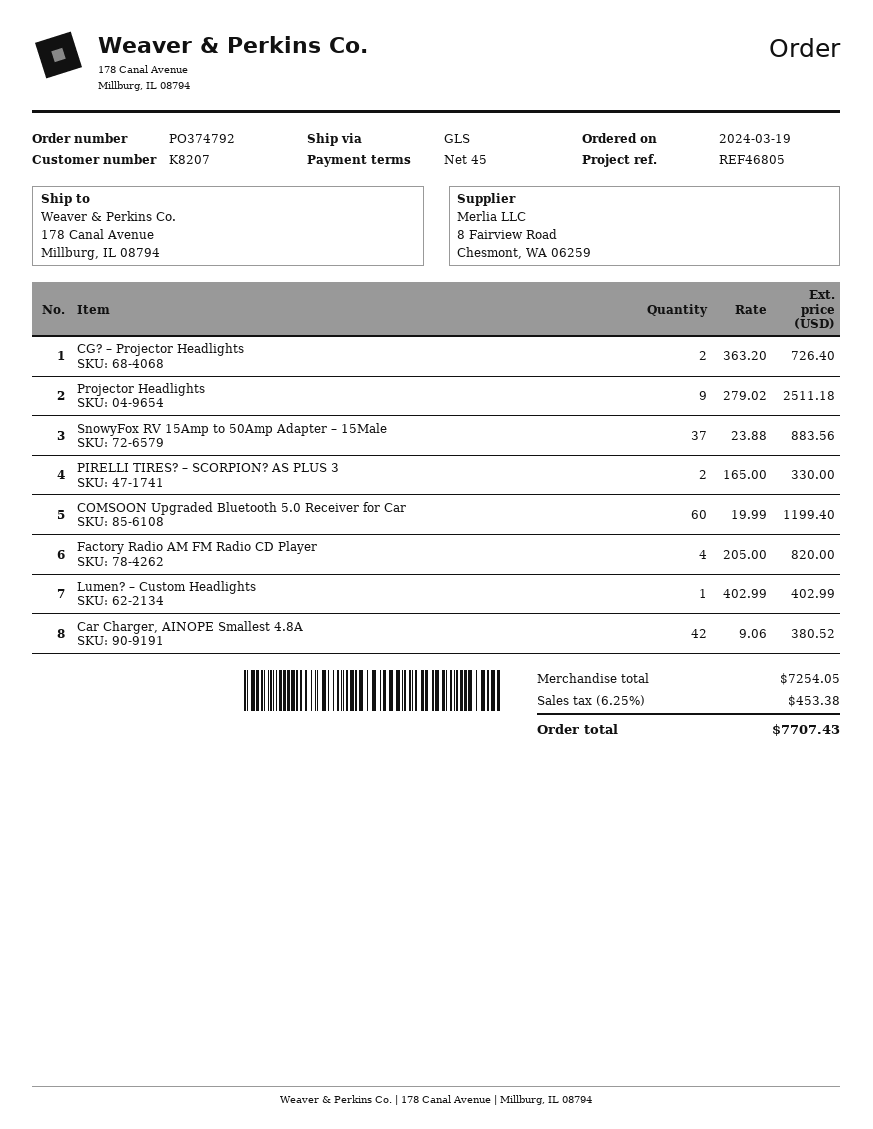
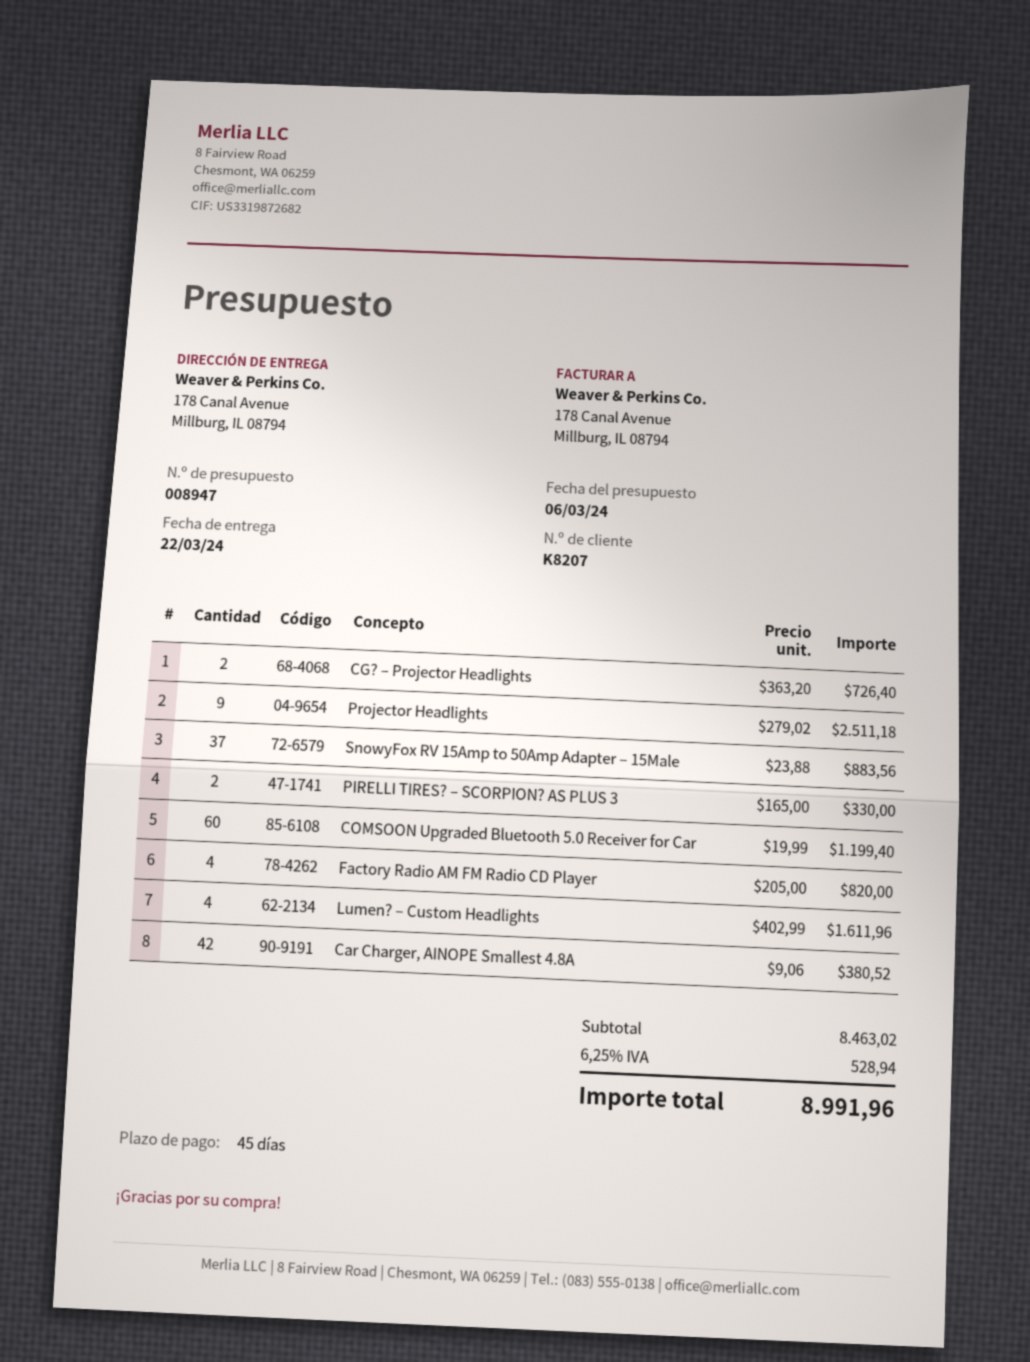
Lumen? – Custom Headlights: 1 x 402.99 = 402.99 -> 4 x 402.99 = 1611.96
subtotal: 7254.05 -> 8463.02
tax: 6.25% = 453.38 -> 6.25% = 528.94
total: 7707.43 -> 8991.96

